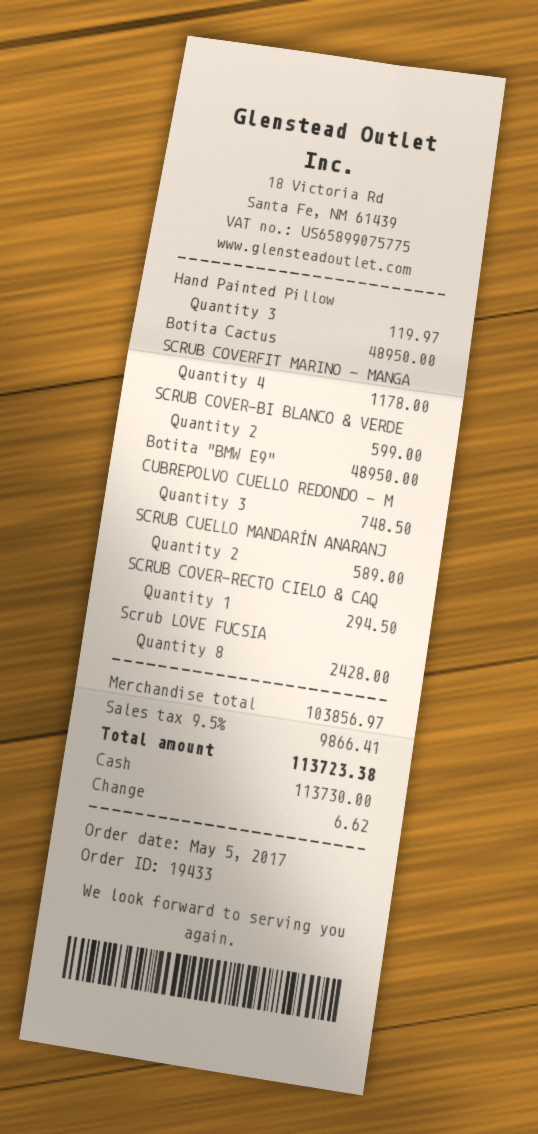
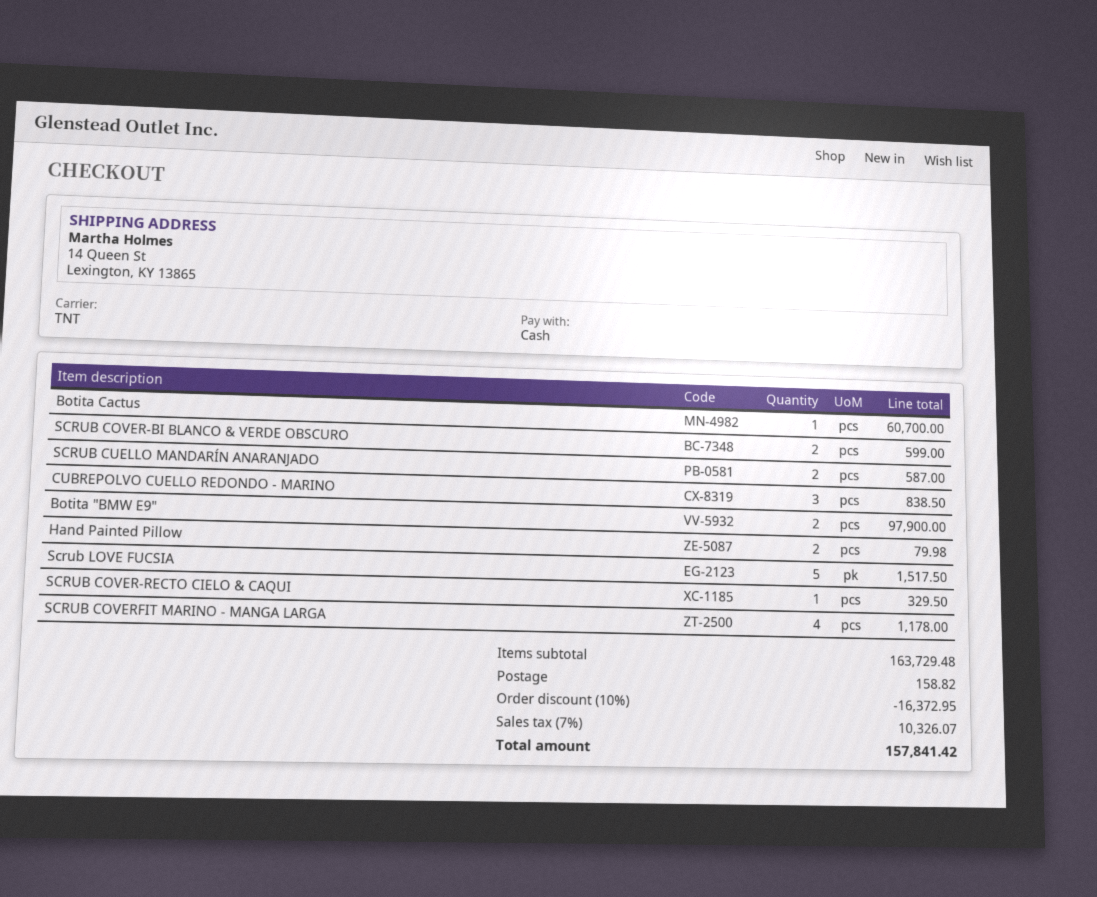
Hand Painted Pillow: 3 for 119.97 -> 2 for 79.98
Botita Cactus: 1 for 48950.00 -> 1 for 60700.00
Botita "BMW E9": 1 for 48950.00 -> 2 for 97900.00
CUBREPOLVO CUELLO REDONDO - M: 3 for 748.50 -> 3 for 838.50
SCRUB CUELLO MANDARÍN ANARANJ: 2 for 589.00 -> 2 for 587.00
SCRUB COVER-RECTO CIELO & CAQ: 1 for 294.50 -> 1 for 329.50
Scrub LOVE FUCSIA: 8 for 2428.00 -> 5 for 1517.50
subtotal: 103856.97 -> 163729.48
discount: none -> 10% = 16372.95
shipping: none -> 158.82
tax: 9.5% = 9866.41 -> 7% = 10326.07
total: 113723.38 -> 157841.42

